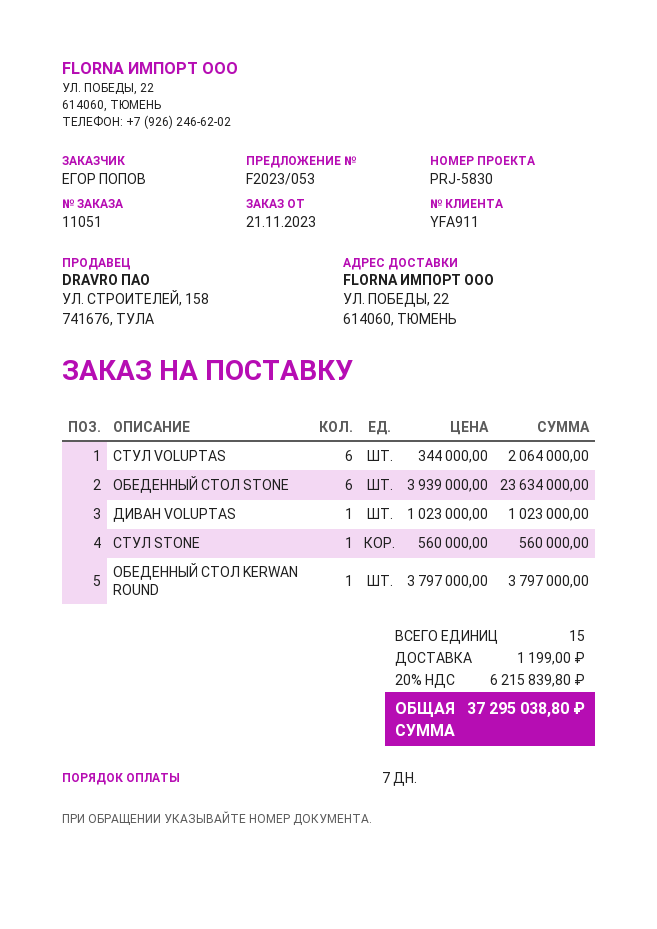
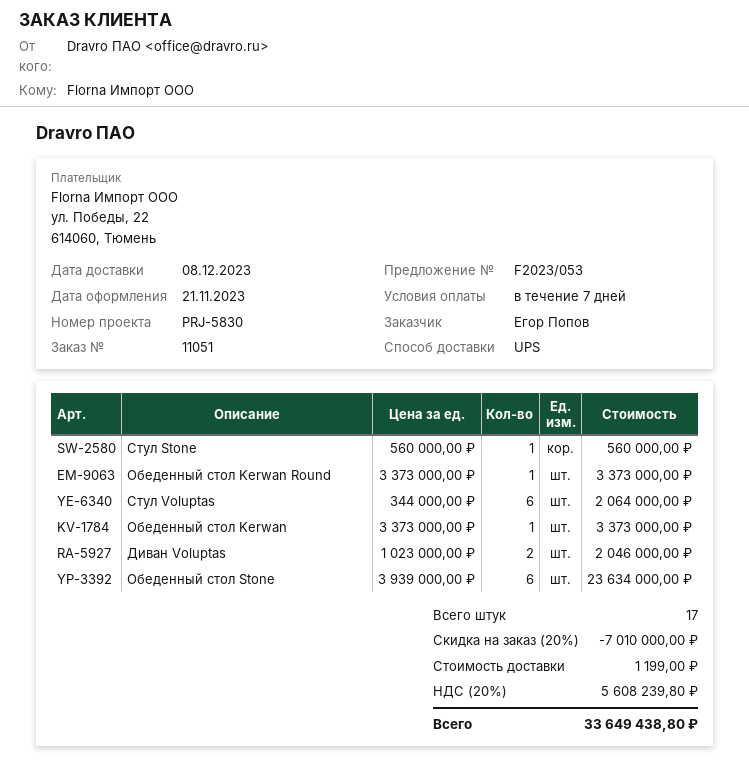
ДИВАН VOLUPTAS: 1 x 1023000.00 = 1023000.00 -> 2 x 1023000.00 = 2046000.00
ОБЕДЕННЫЙ СТОЛ KERWAN ROUND: 1 x 3797000.00 = 3797000.00 -> 1 x 3373000.00 = 3373000.00
Обеденный стол Kerwan: none -> 1 x 3373000.00 = 3373000.00
total quantity: 15 -> 17
discount: none -> 20% = 7010000.00
tax: 20% = 6215839.80 -> 20% = 5608239.80
total: 37295038.80 -> 33649438.80

